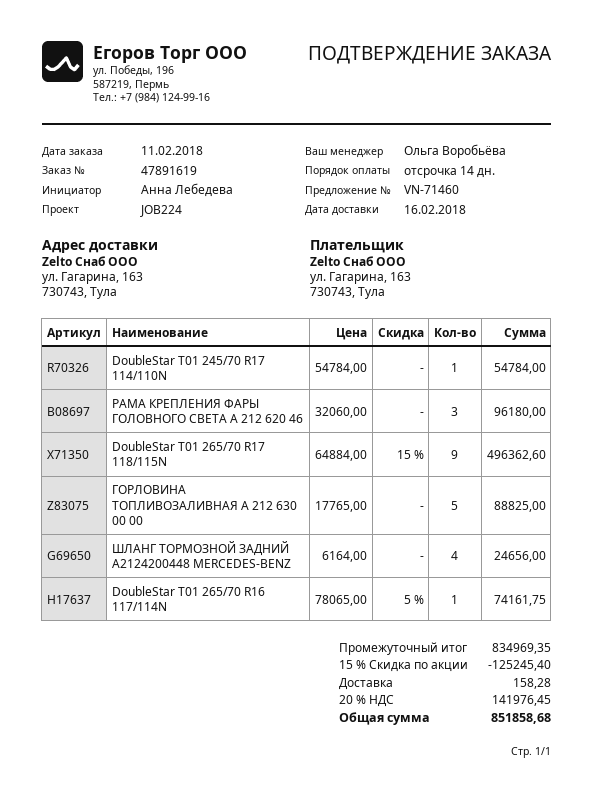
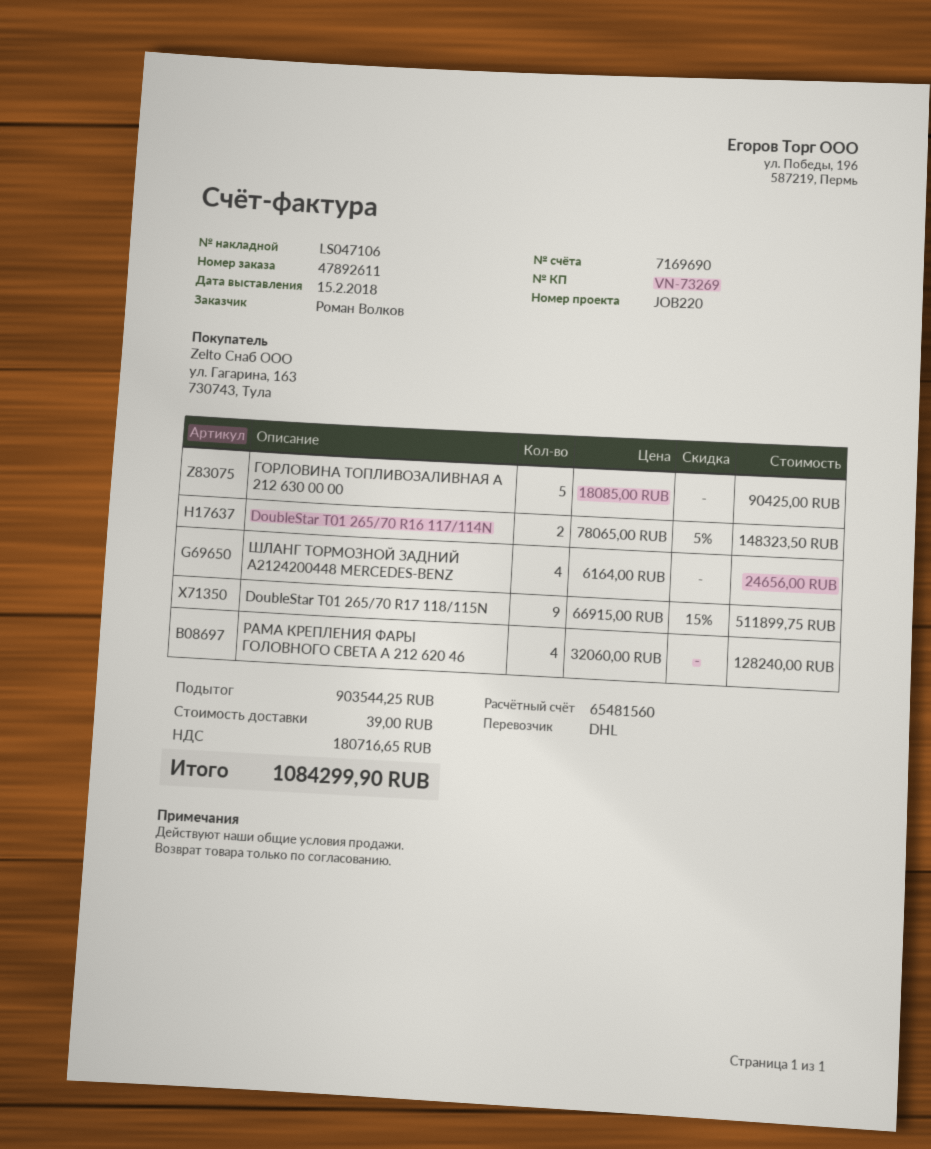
quote number: VN-71460 -> VN-73269
order number: 47891619 -> 47892611
reference: JOB224 -> JOB220
ordered by: Анна Лебедева -> Роман Волков
DoubleStar T01 245/70 R17 114/110N: 1 x 54784.00 = 54784.00 -> none
РАМА КРЕПЛЕНИЯ ФАРЫ ГОЛОВНОГО СВЕТА A 212 620 46: 3 x 32060.00 = 96180.00 -> 4 x 32060.00 = 128240.00
DoubleStar T01 265/70 R17 118/115N: 9 x 64884.00 - 15% = 496362.60 -> 9 x 66915.00 - 15% = 511899.75
ГОРЛОВИНА ТОПЛИВОЗАЛИВНАЯ A 212 630 00 00: 5 x 17765.00 = 88825.00 -> 5 x 18085.00 = 90425.00
DoubleStar T01 265/70 R16 117/114N: 1 x 78065.00 - 5% = 74161.75 -> 2 x 78065.00 - 5% = 148323.50
subtotal: 834969.35 -> 903544.25
discount: 15% = 125245.40 -> none
shipping: 158.28 -> 39.00
tax: 141976.45 -> 180716.65
total: 851858.68 -> 1084299.90

